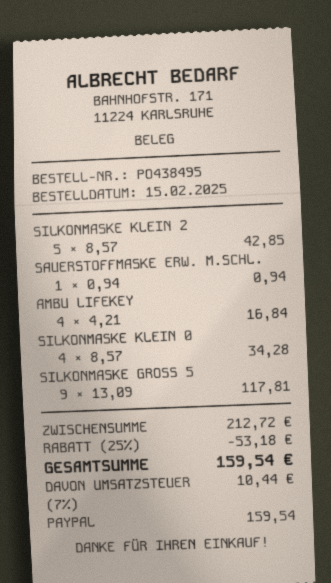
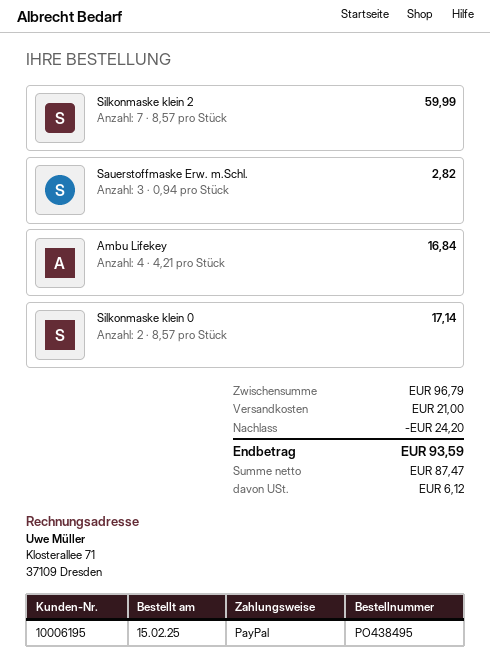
SILKONMASKE KLEIN 2: 5 x 8.57 = 42.85 -> 7 x 8.57 = 59.99
SAUERSTOFFMASKE ERW. M.SCHL.: 1 x 0.94 = 0.94 -> 3 x 0.94 = 2.82
SILKONMASKE KLEIN 0: 4 x 8.57 = 34.28 -> 2 x 8.57 = 17.14
SILKONMASKE GROSS 5: 9 x 13.09 = 117.81 -> none
subtotal: 212.72 -> 96.79
discount: 53.18 -> 24.20
shipping: none -> 21.00
tax: 10.44 -> 6.12
total: 159.54 -> 93.59

